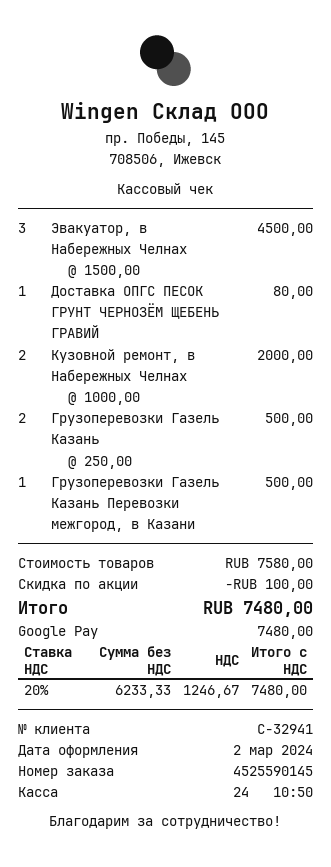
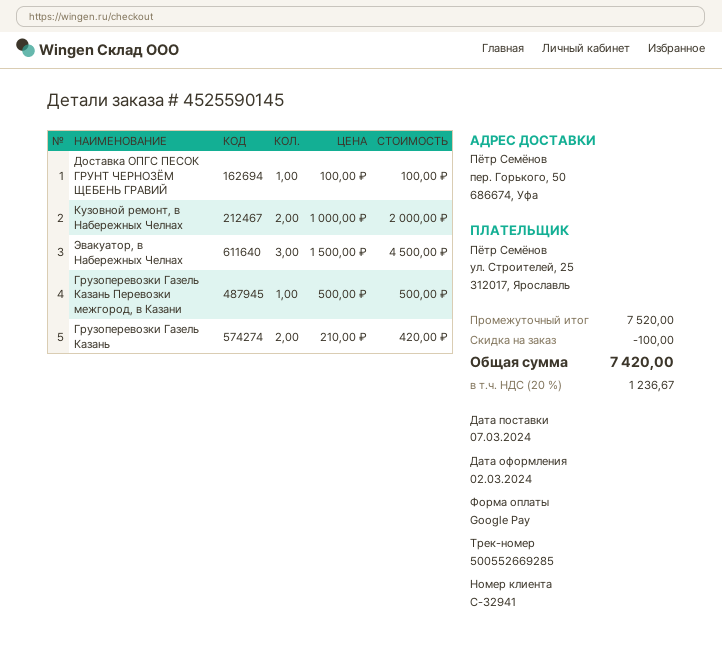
Доставка ОПГС ПЕСОК ГРУНТ ЧЕРНОЗЁМ ЩЕБЕНЬ ГРАВИЙ: 1 x 80.00 = 80.00 -> 1 x 100.00 = 100.00
Грузоперевозки Газель Казань: 2 x 250.00 = 500.00 -> 2 x 210.00 = 420.00
subtotal: 7580.00 -> 7520.00
tax: 20% = 1246.67 -> 20% = 1236.67
total: 7480.00 -> 7420.00

